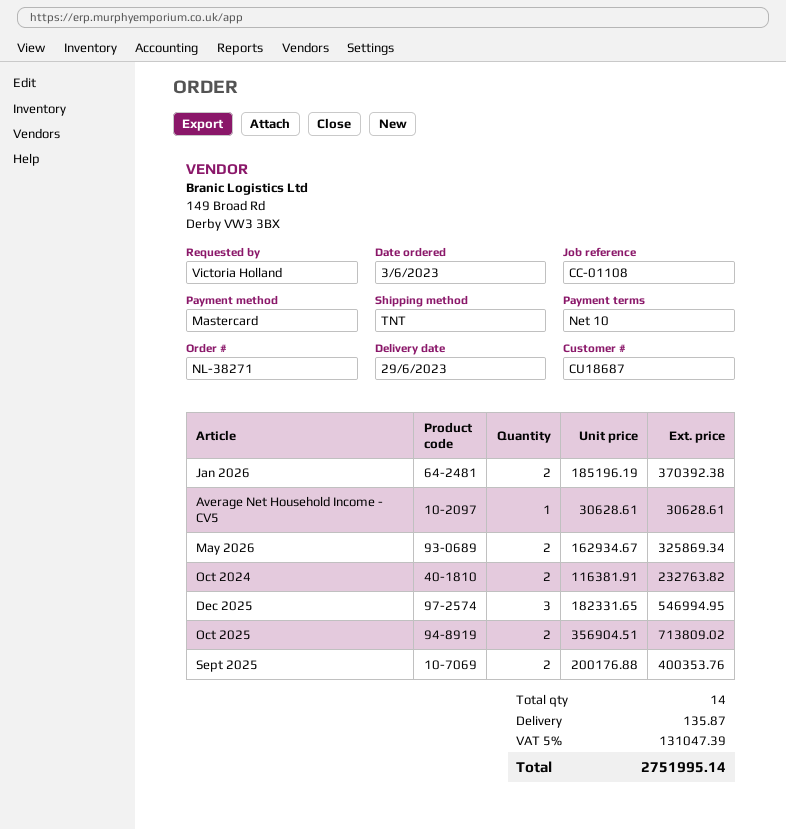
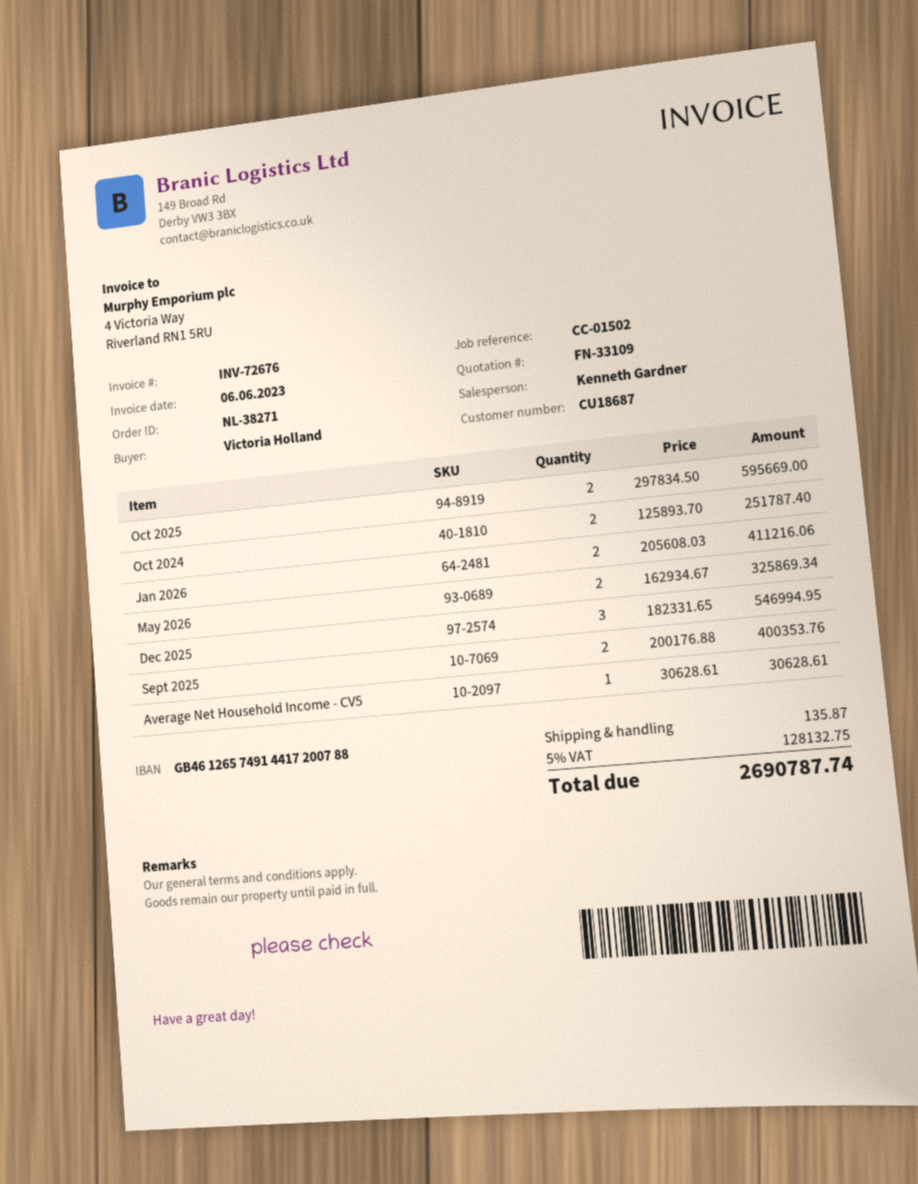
reference: CC-01108 -> CC-01502
Jan 2026: 2 x 185196.19 = 370392.38 -> 2 x 205608.03 = 411216.06
Oct 2024: 2 x 116381.91 = 232763.82 -> 2 x 125893.70 = 251787.40
Oct 2025: 2 x 356904.51 = 713809.02 -> 2 x 297834.50 = 595669.00
tax: 5% = 131047.39 -> 5% = 128132.75
total: 2751995.14 -> 2690787.74

